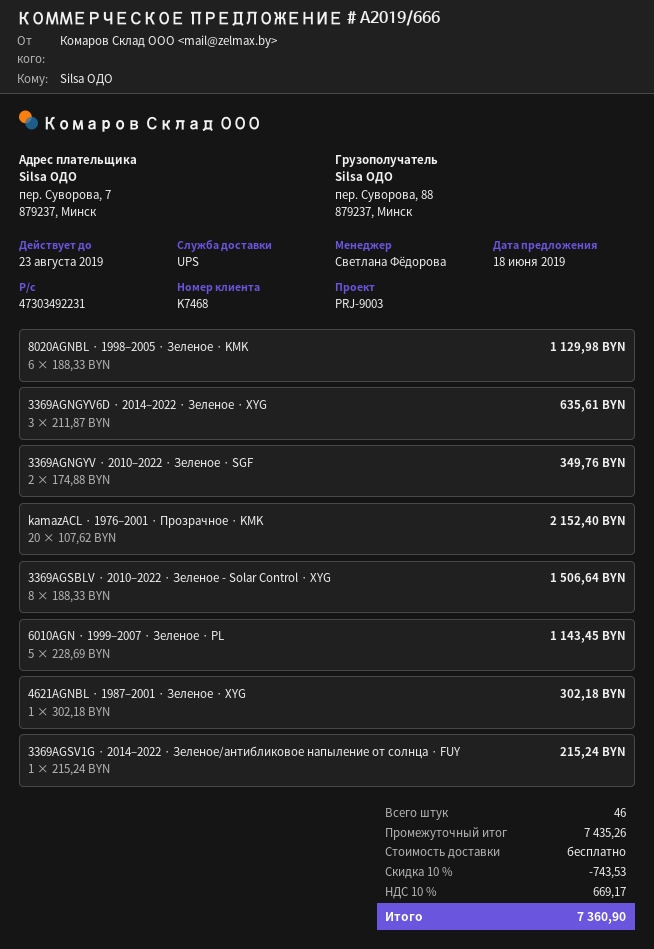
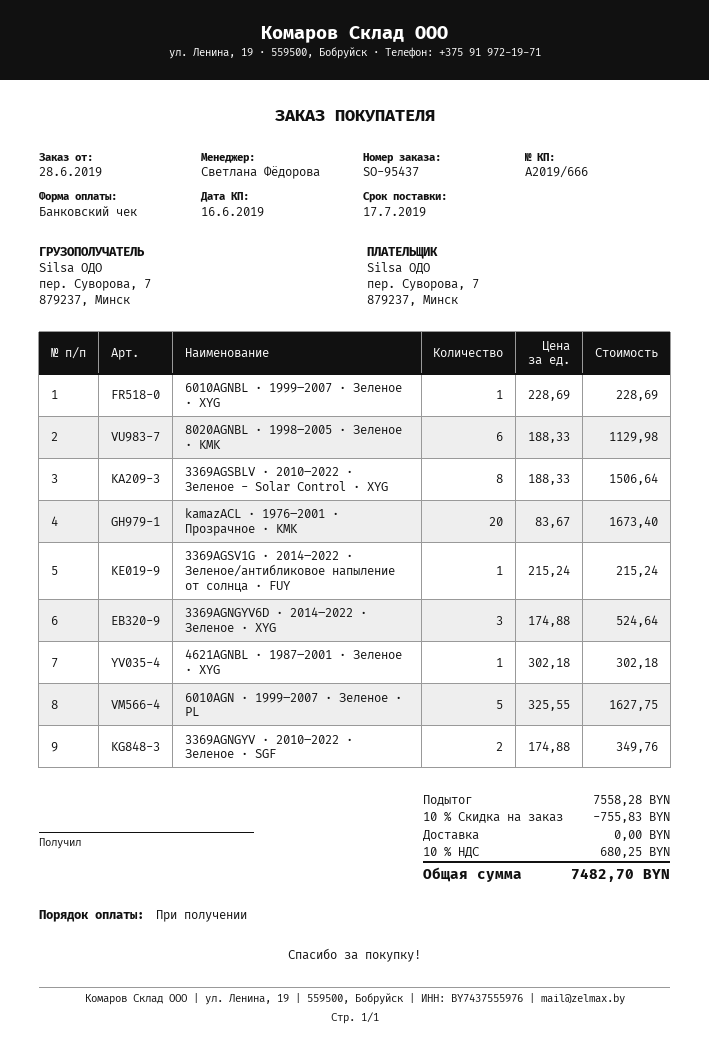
quote date: 2019-06-18 -> 2019-06-16
ship to: пер. Суворова, 88, 879237, Минск -> пер. Суворова, 7, 879237, Минск
3369AGNGYV6D · 2014–2022 · Зеленое · XYG: 3 x 211.87 = 635.61 -> 3 x 174.88 = 524.64
kamazACL · 1976–2001 · Прозрачное · KMK: 20 x 107.62 = 2152.40 -> 20 x 83.67 = 1673.40
6010AGN · 1999–2007 · Зеленое · PL: 5 x 228.69 = 1143.45 -> 5 x 325.55 = 1627.75
6010AGNBL · 1999–2007 · Зеленое · XYG: none -> 1 x 228.69 = 228.69
subtotal: 7435.26 -> 7558.28
discount: 10% = 743.53 -> 10% = 755.83
tax: 10% = 669.17 -> 10% = 680.25
total: 7360.90 -> 7482.70

